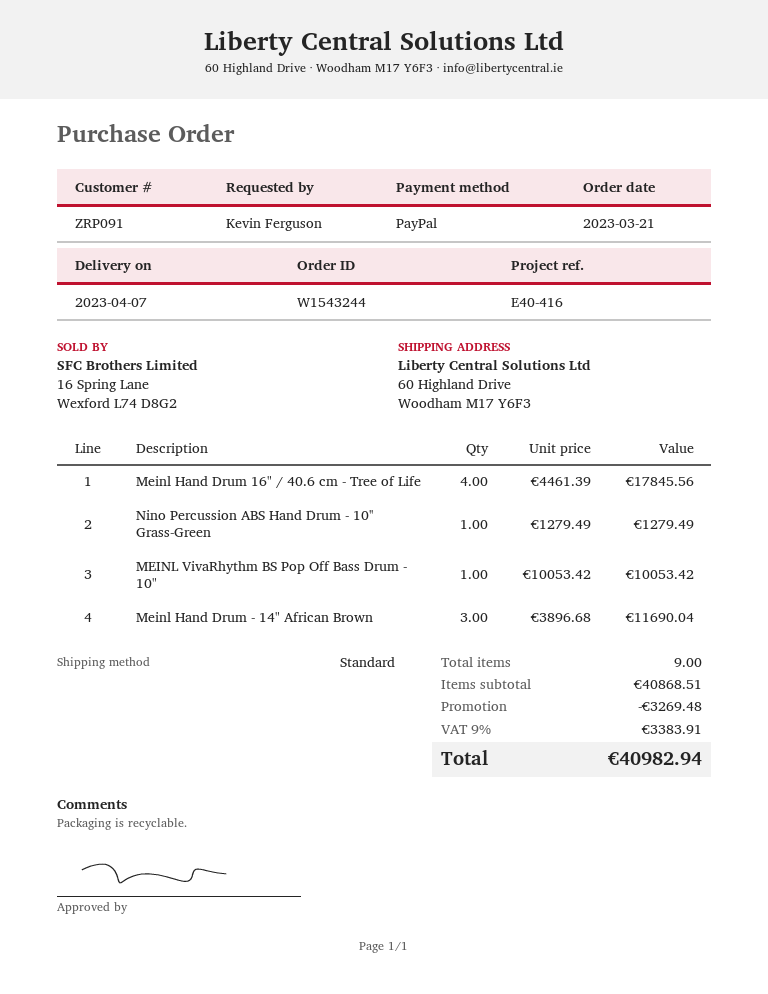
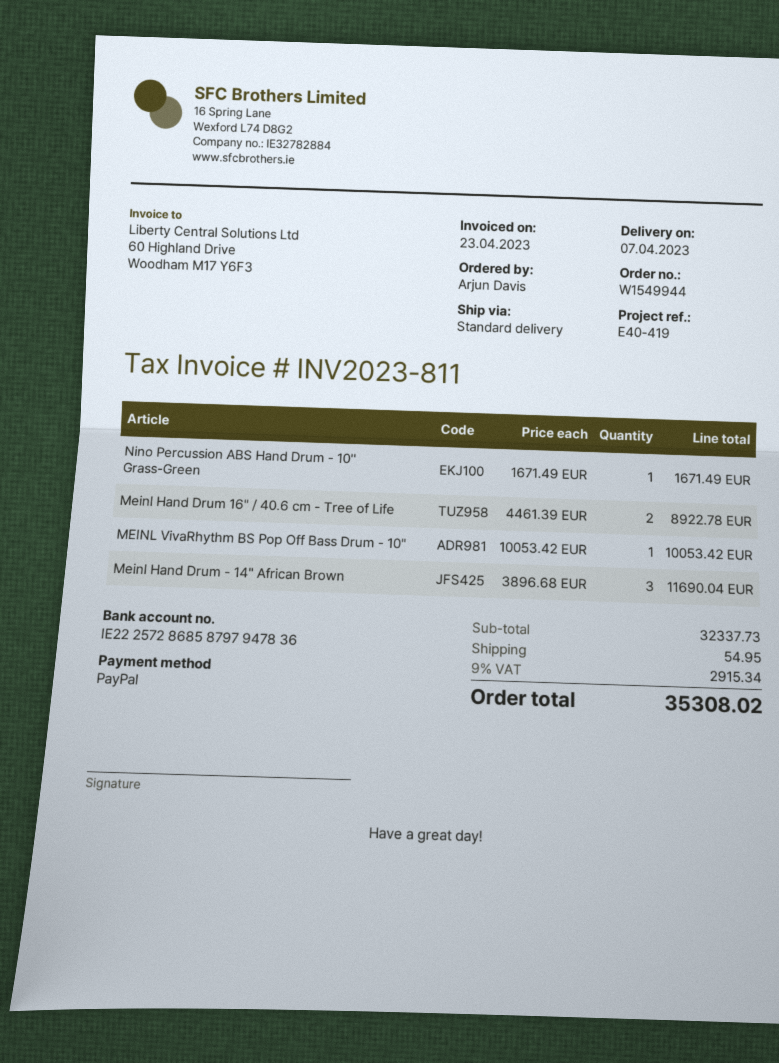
order number: W1543244 -> W1549944
reference: E40-416 -> E40-419
ordered by: Kevin Ferguson -> Arjun Davis
Meinl Hand Drum 16" / 40.6 cm - Tree of Life: 4 x 4461.39 = 17845.56 -> 2 x 4461.39 = 8922.78
Nino Percussion ABS Hand Drum - 10'' Grass-Green: 1 x 1279.49 = 1279.49 -> 1 x 1671.49 = 1671.49
subtotal: 40868.51 -> 32337.73
discount: 3269.48 -> none
shipping: none -> 54.95
tax: 9% = 3383.91 -> 9% = 2915.34
total: 40982.94 -> 35308.02

